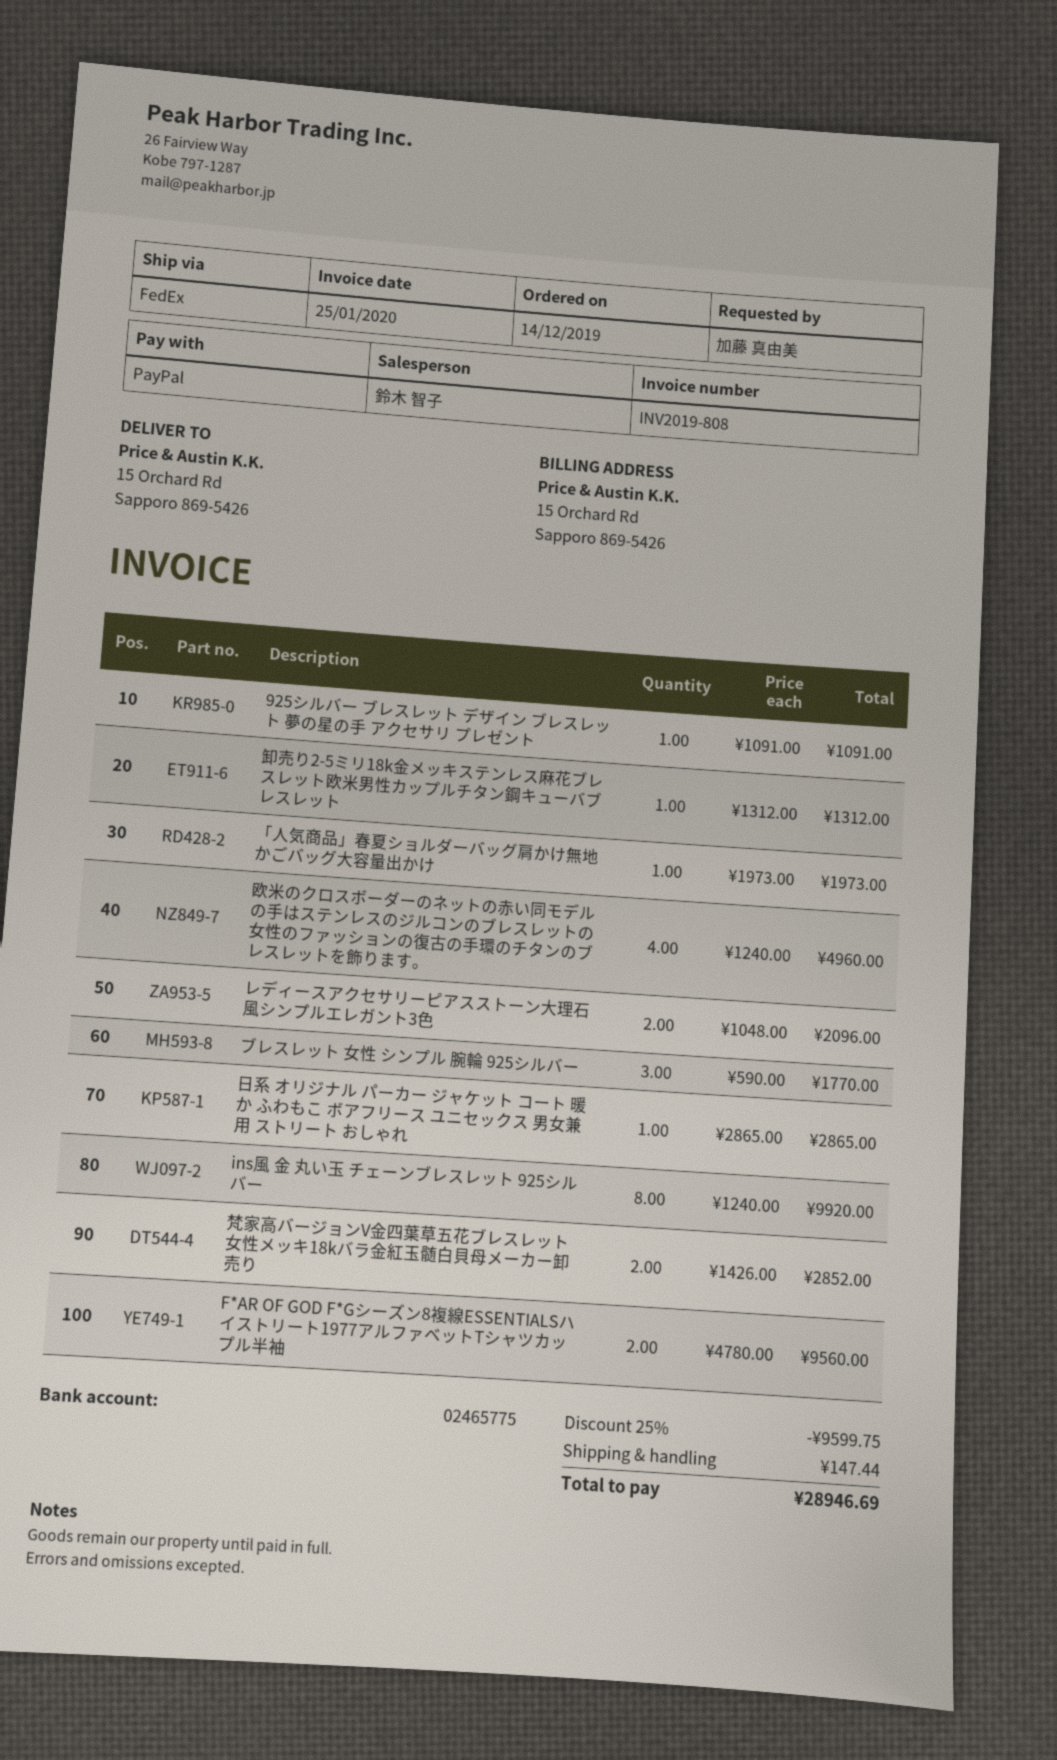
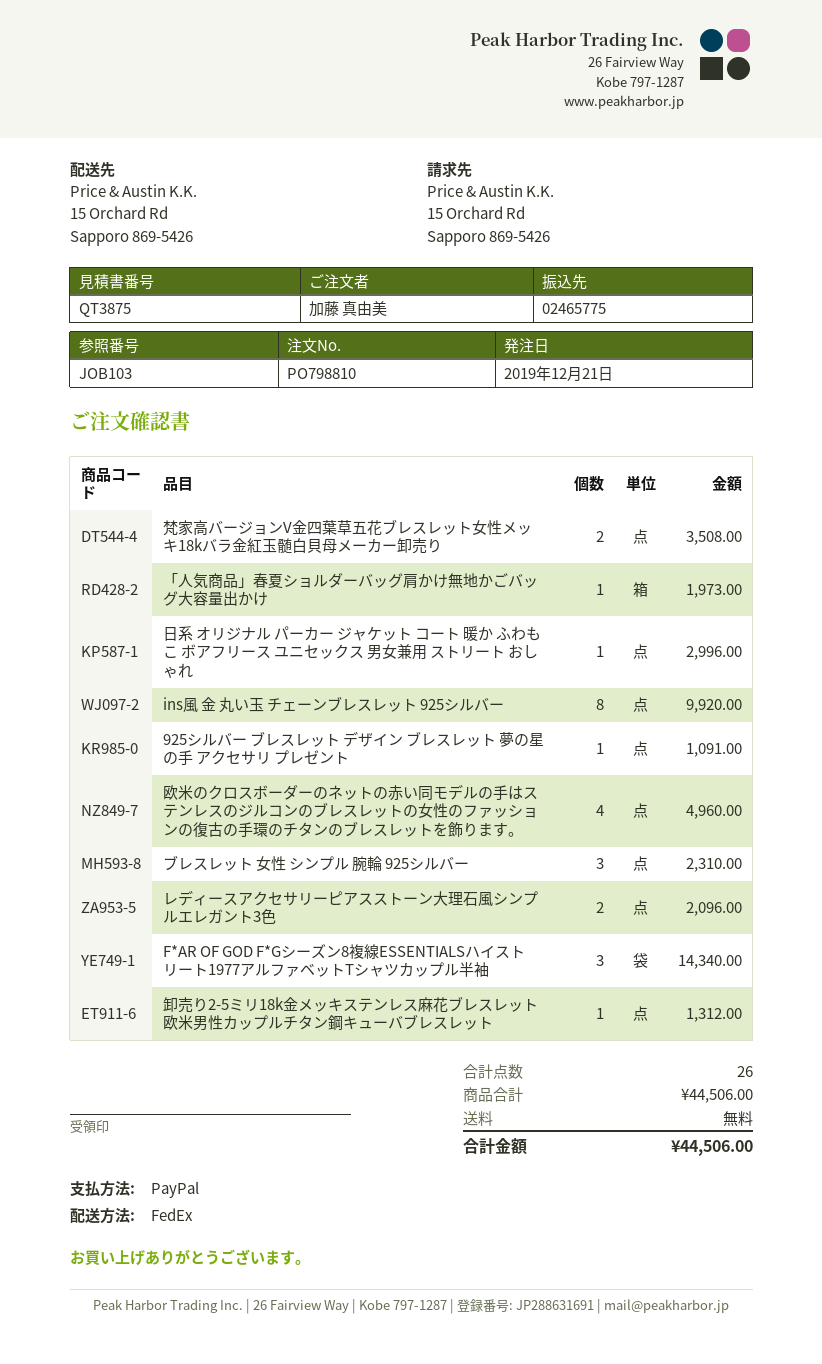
order date: 2019-12-14 -> 2019-12-21
ブレスレット 女性 シンプル 腕輪 925シルバー: 3 for 1770.00 -> 3 for 2310.00
日系 オリジナル パーカー ジャケット コート 暖か ふわもこ ボアフリース ユニセックス 男女兼用 ストリート おしゃれ: 1 for 2865.00 -> 1 for 2996.00
梵家高バージョンV金四葉草五花ブレスレット女性メッキ18kバラ金紅玉髄白貝母メーカー卸売り: 2 for 2852.00 -> 2 for 3508.00
F*AR OF GOD F*Gシーズン8複線ESSENTIALSハイストリート1977アルファベットTシャツカップル半袖: 2 for 9560.00 -> 3 for 14340.00
discount: 25% = 9599.75 -> none
shipping: 147.44 -> 0.00
total: 28946.69 -> 44506.00

